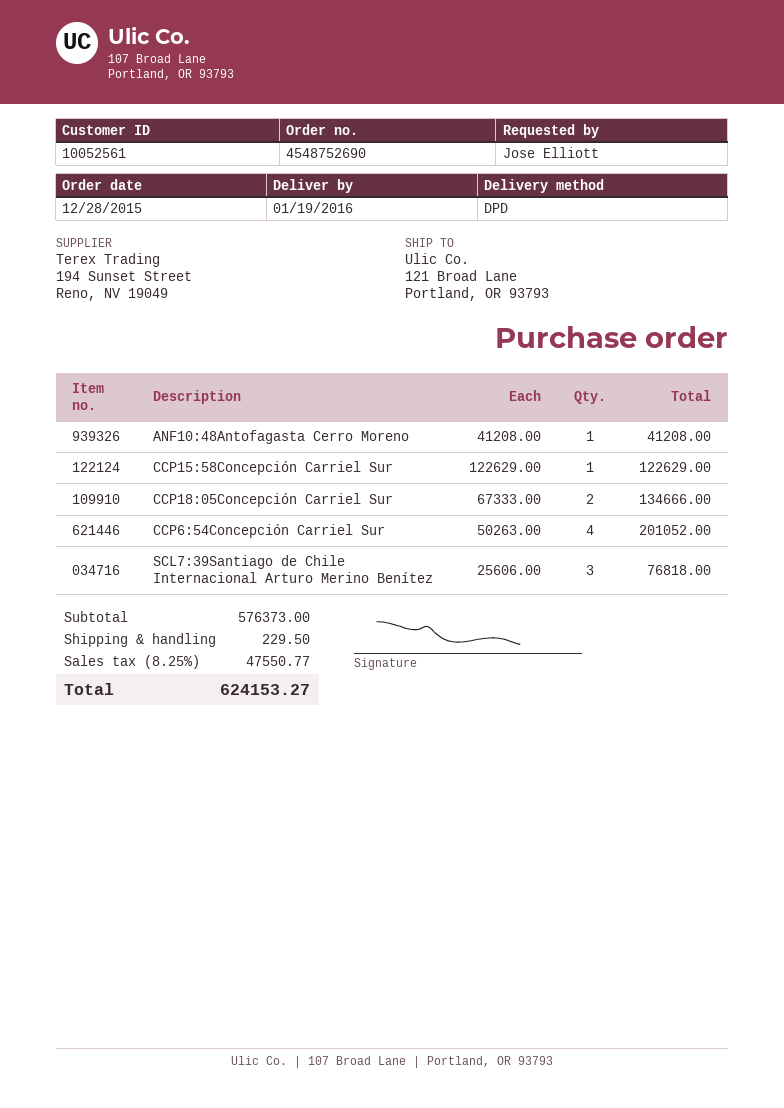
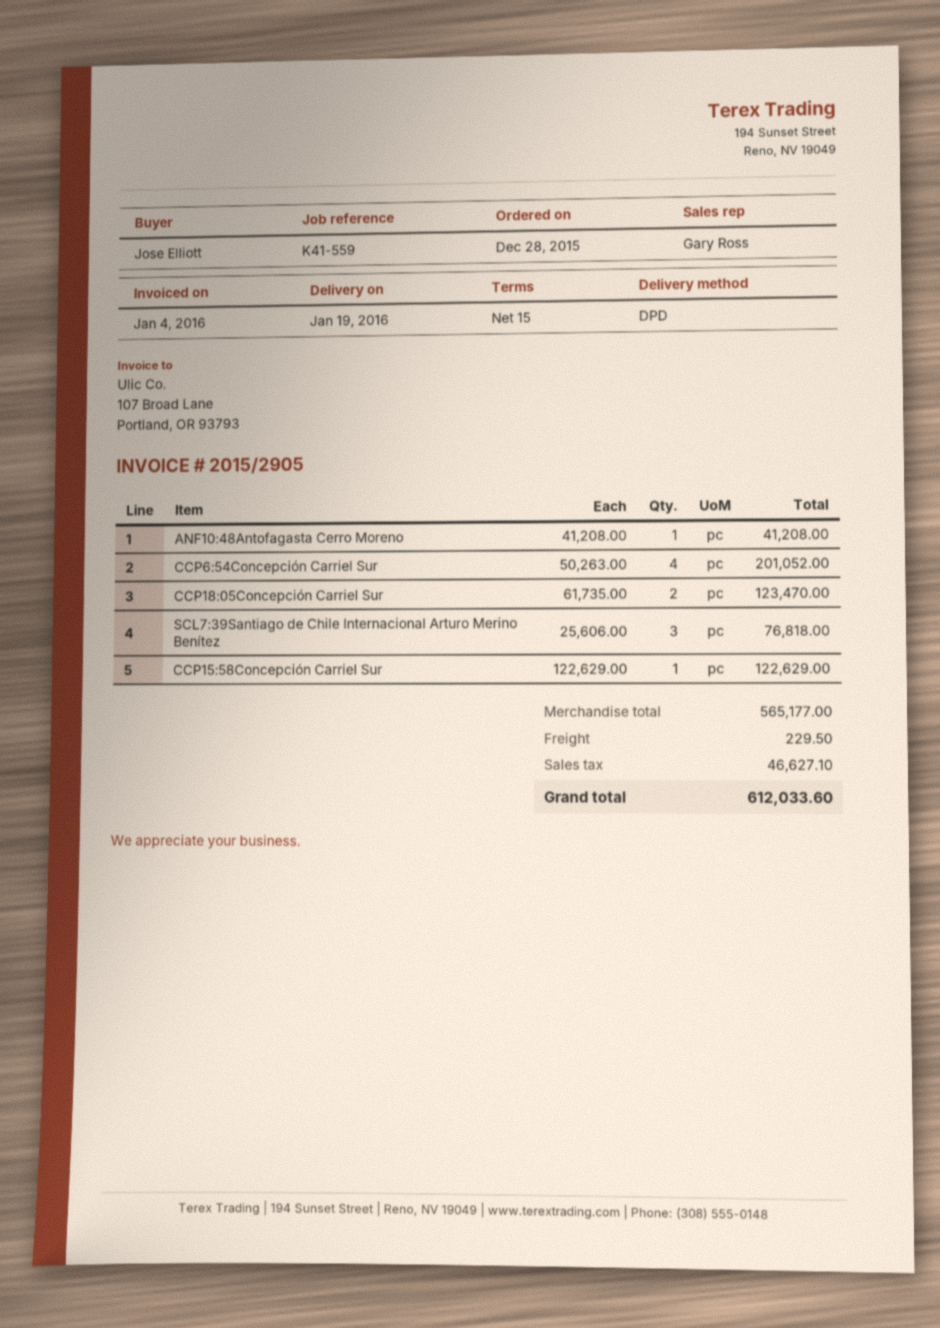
CCP18:05Concepción Carriel Sur: 2 x 67333.00 = 134666.00 -> 2 x 61735.00 = 123470.00
subtotal: 576373.00 -> 565177.00
tax: 47550.77 -> 46627.10
total: 624153.27 -> 612033.60

